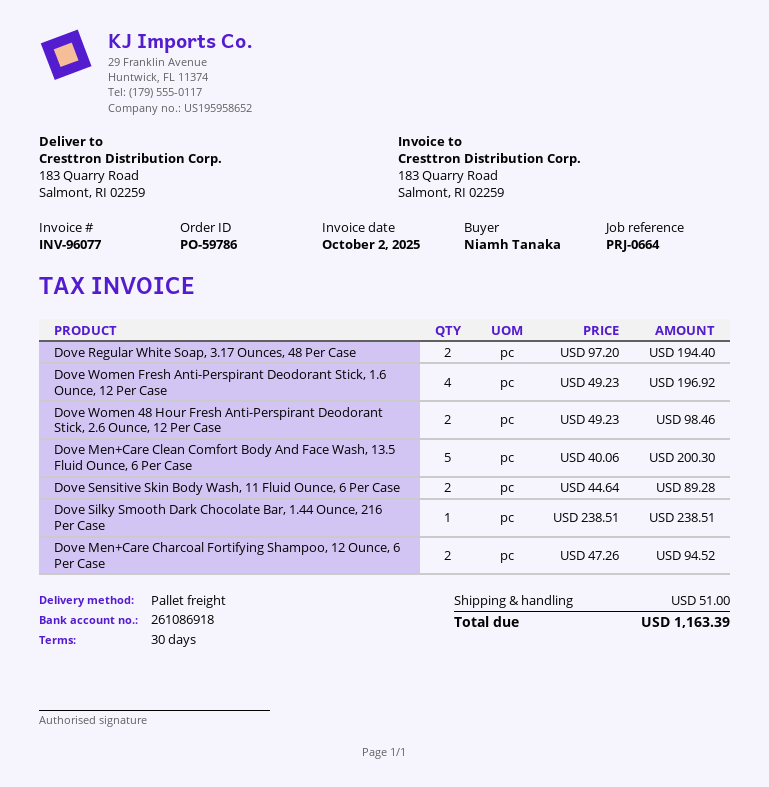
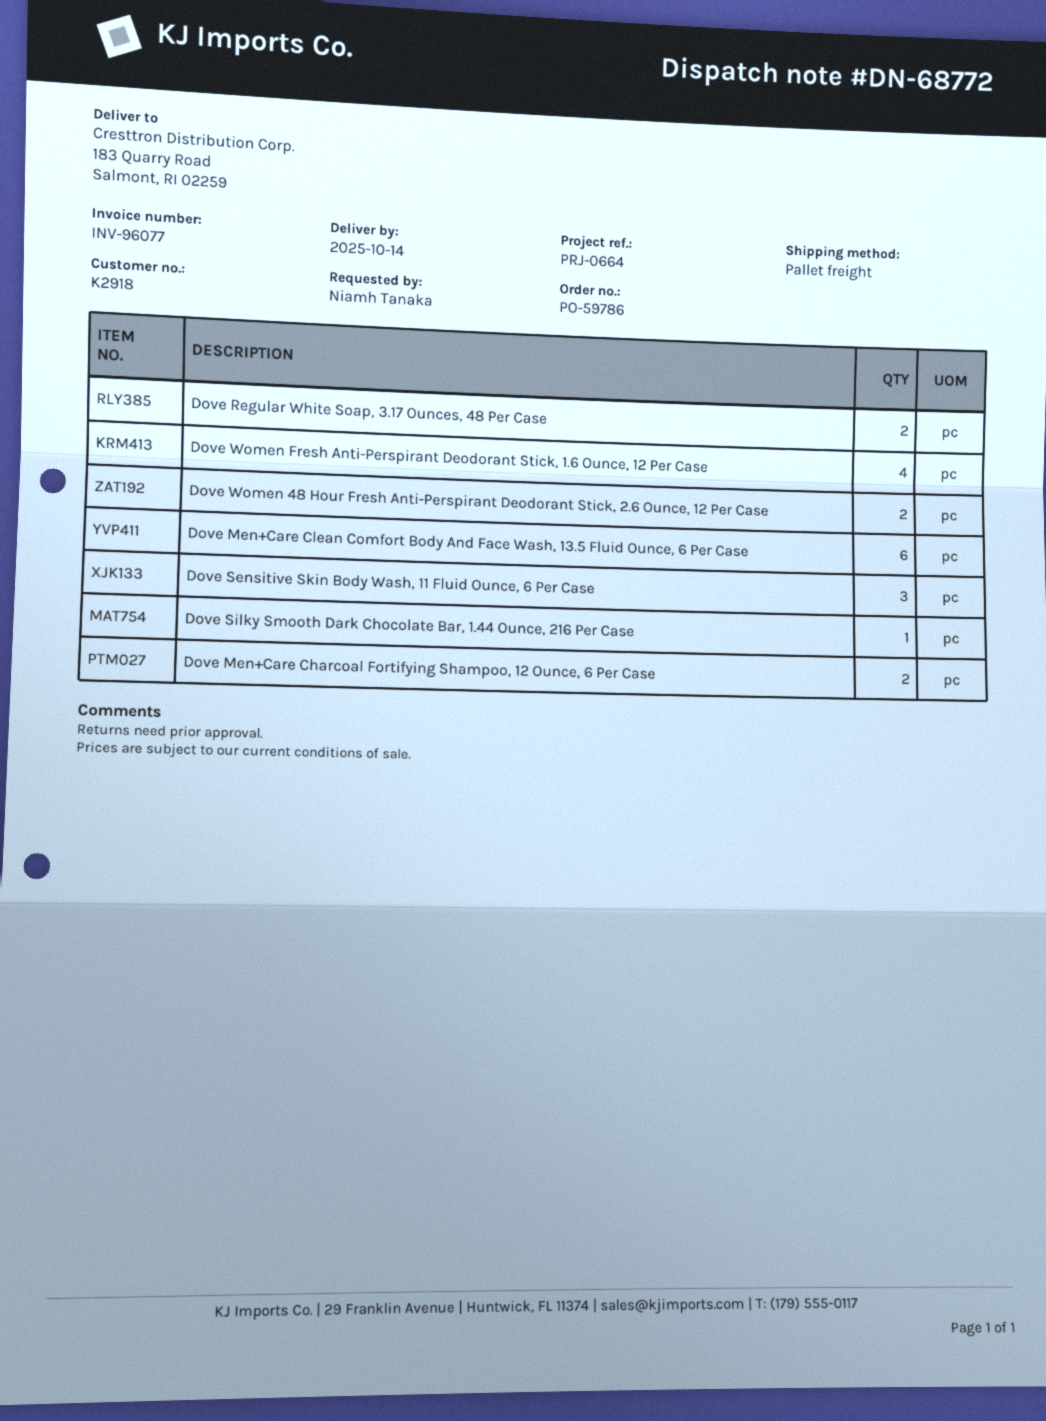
Dove Men+Care Clean Comfort Body And Face Wash, 13.5 Fluid Ounce, 6 Per Case: 5 -> 6
Dove Sensitive Skin Body Wash, 11 Fluid Ounce, 6 Per Case: 2 -> 3

